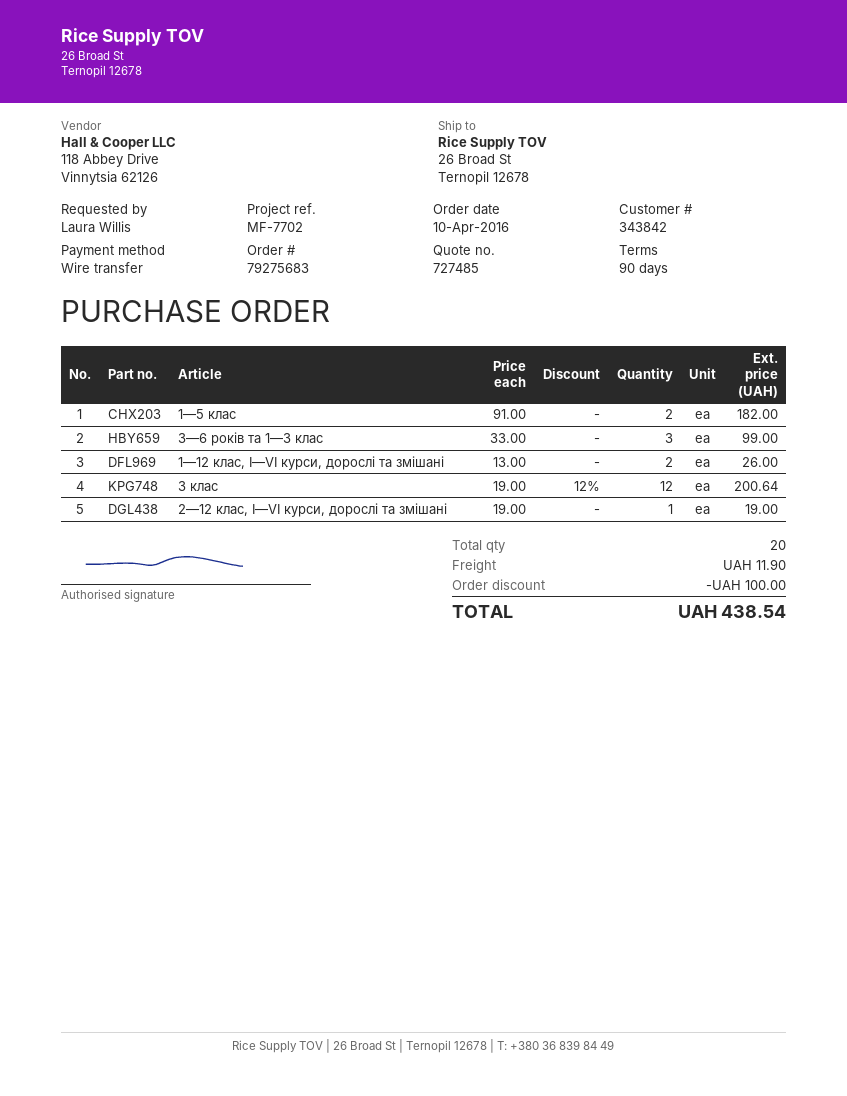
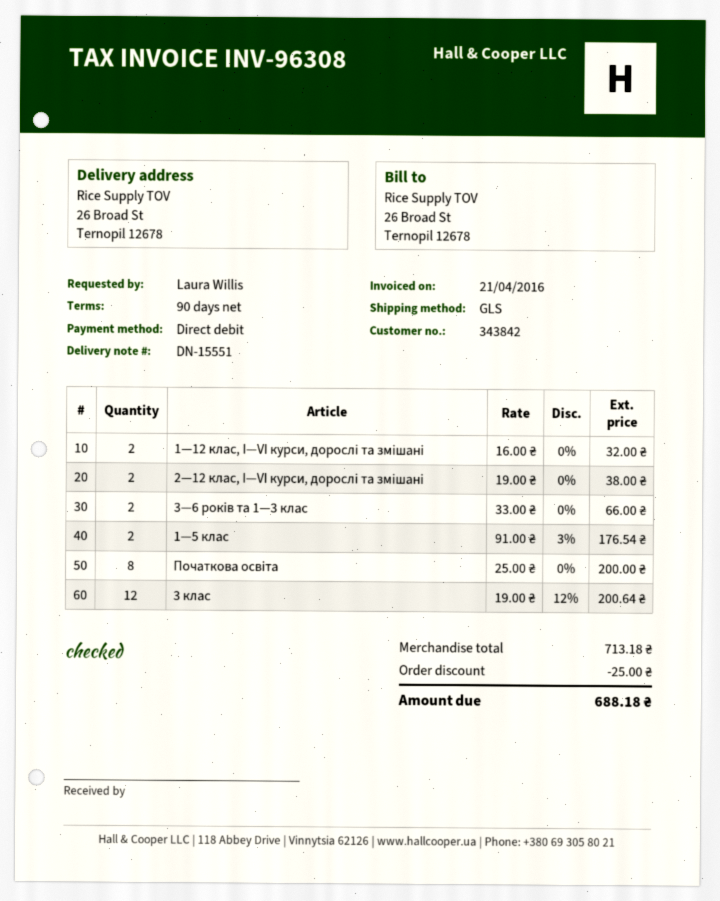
payment method: bank transfer -> direct debit
1—5 клас: 2 x 91.00 = 182.00 -> 2 x 91.00 - 3% = 176.54
3—6 років та 1—3 клас: 3 x 33.00 = 99.00 -> 2 x 33.00 = 66.00
1—12 клас, I—VI курси, дорослі та змішані: 2 x 13.00 = 26.00 -> 2 x 16.00 = 32.00
2—12 клас, I—VI курси, дорослі та змішані: 1 x 19.00 = 19.00 -> 2 x 19.00 = 38.00
Початкова освіта: none -> 8 x 25.00 = 200.00
discount: 100.00 -> 25.00
shipping: 11.90 -> none
total: 438.54 -> 688.18

